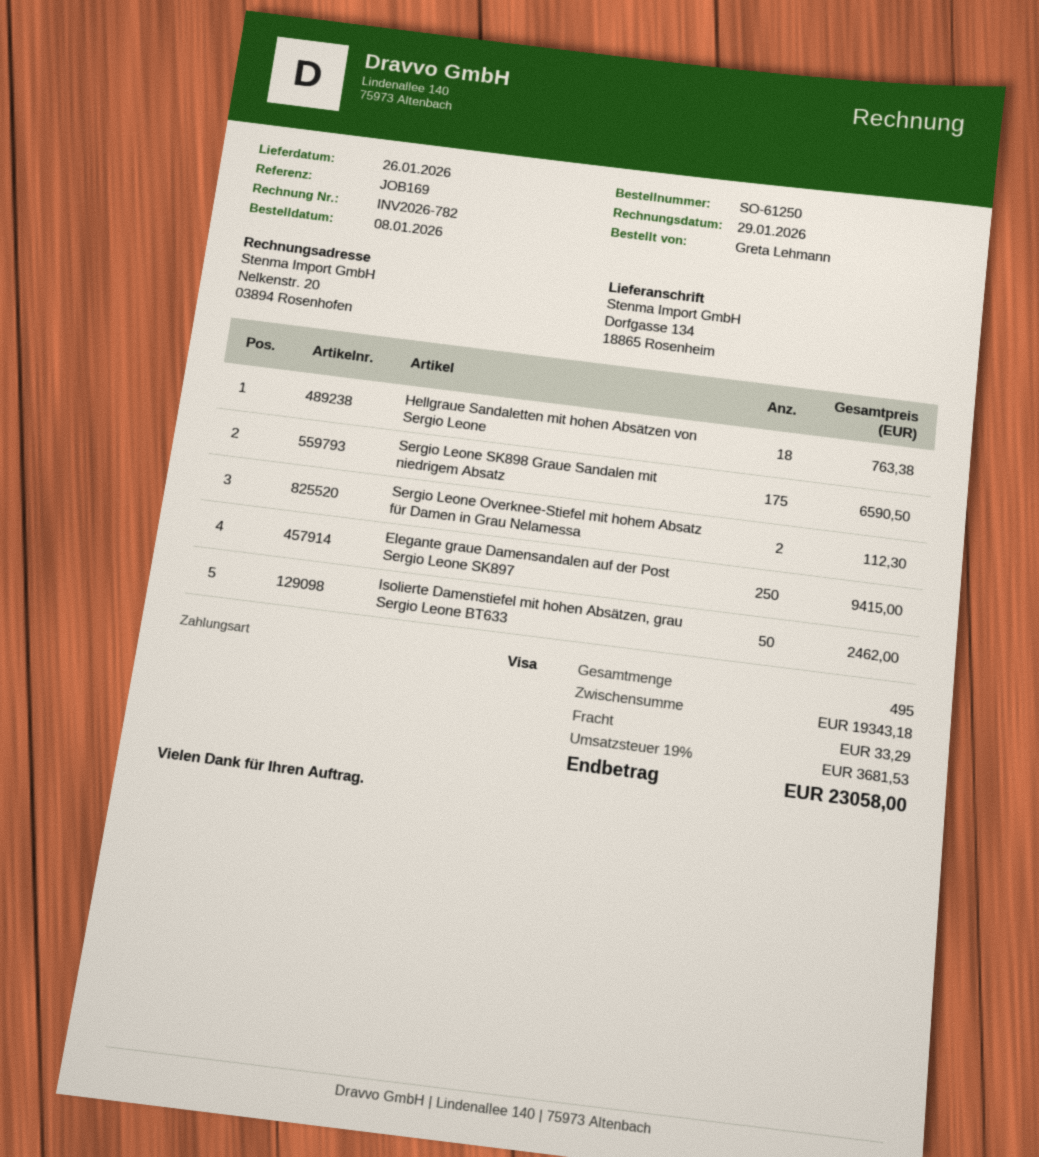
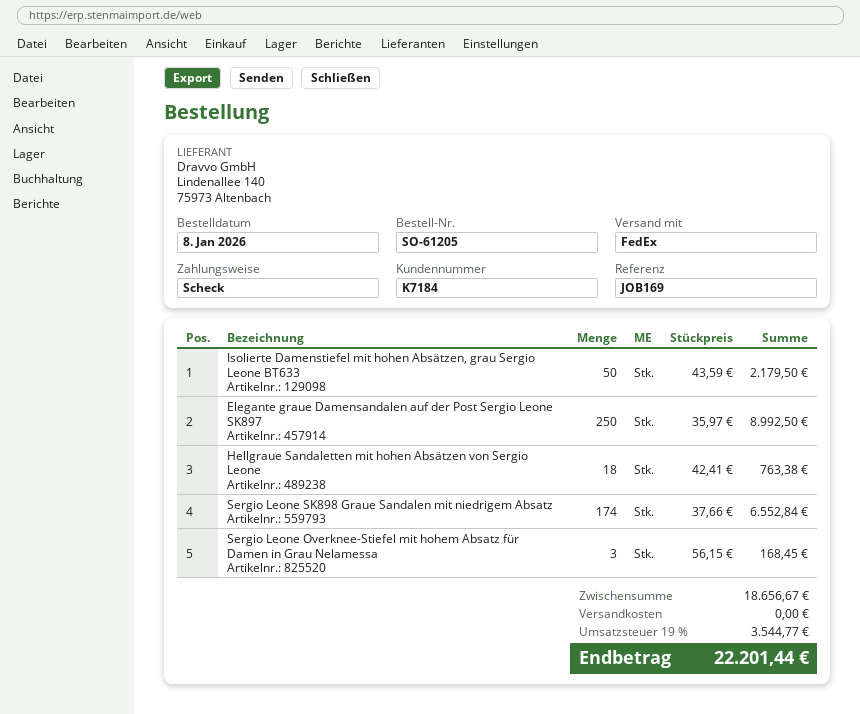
order number: SO-61250 -> SO-61205
payment method: Visa -> cheque
Sergio Leone SK898 Graue Sandalen mit niedrigem Absatz: 175 for 6590.50 -> 174 for 6552.84
Sergio Leone Overknee-Stiefel mit hohem Absatz für Damen in Grau Nelamessa: 2 for 112.30 -> 3 for 168.45
Elegante graue Damensandalen auf der Post Sergio Leone SK897: 250 for 9415.00 -> 250 for 8992.50
Isolierte Damenstiefel mit hohen Absätzen, grau Sergio Leone BT633: 50 for 2462.00 -> 50 for 2179.50
subtotal: 19343.18 -> 18656.67
shipping: 33.29 -> 0.00
tax: 19% = 3681.53 -> 19% = 3544.77
total: 23058.00 -> 22201.44

